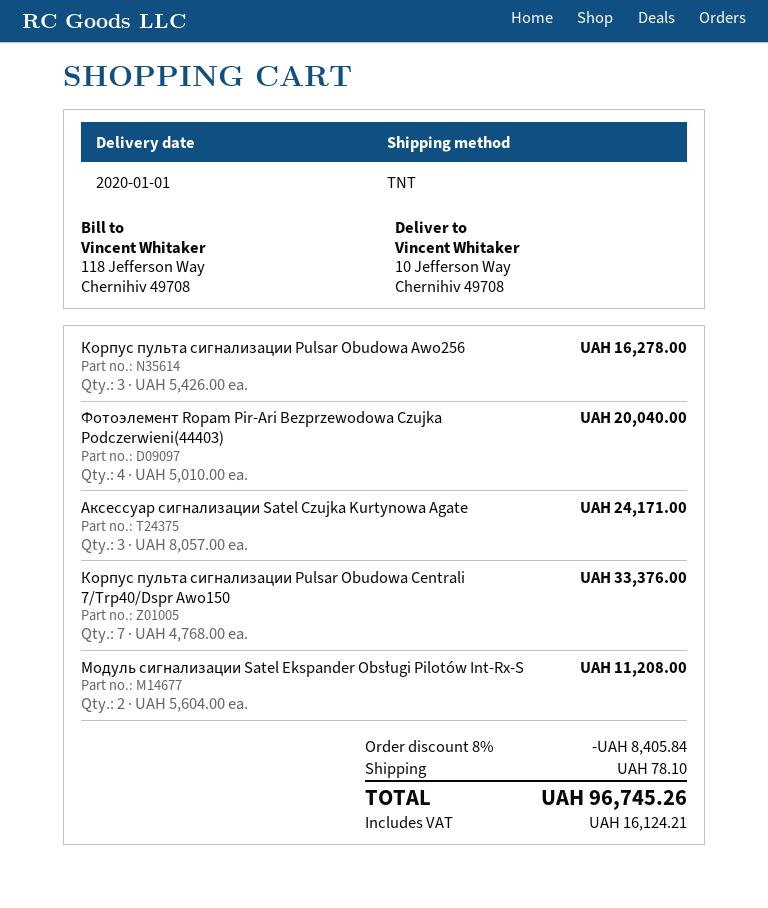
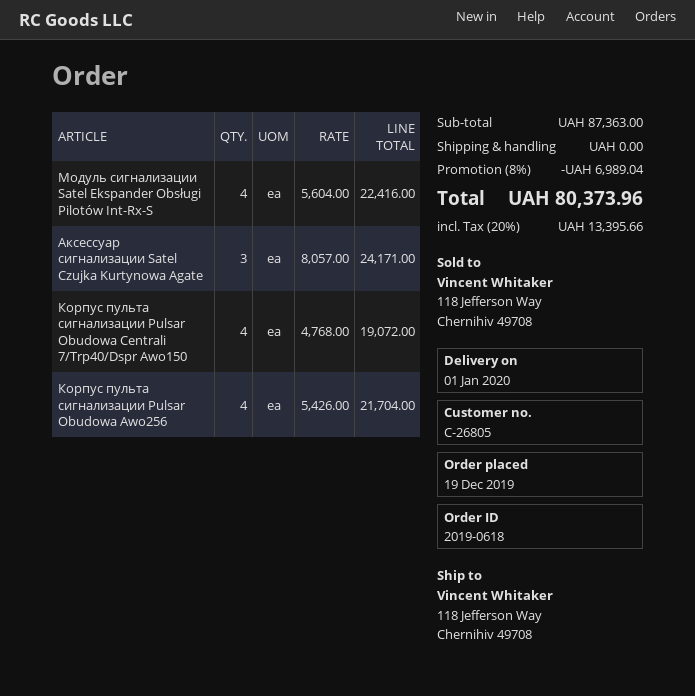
ship to: 10 Jefferson Way, Chernihiv 49708 -> 118 Jefferson Way, Chernihiv 49708
Корпус пульта сигнализации Pulsar Obudowa Awo256: 3 x 5426.00 = 16278.00 -> 4 x 5426.00 = 21704.00
Фотоэлемент Ropam Pir-Ari Bezprzewodowa Czujka Podczerwieni(44403): 4 x 5010.00 = 20040.00 -> none
Корпус пульта сигнализации Pulsar Obudowa Centrali 7/Trp40/Dspr Awo150: 7 x 4768.00 = 33376.00 -> 4 x 4768.00 = 19072.00
Модуль сигнализации Satel Ekspander Obsługi Pilotów Int-Rx-S: 2 x 5604.00 = 11208.00 -> 4 x 5604.00 = 22416.00
discount: 8% = 8405.84 -> 8% = 6989.04
shipping: 78.10 -> 0.00
tax: 16124.21 -> 13395.66
total: 96745.26 -> 80373.96

